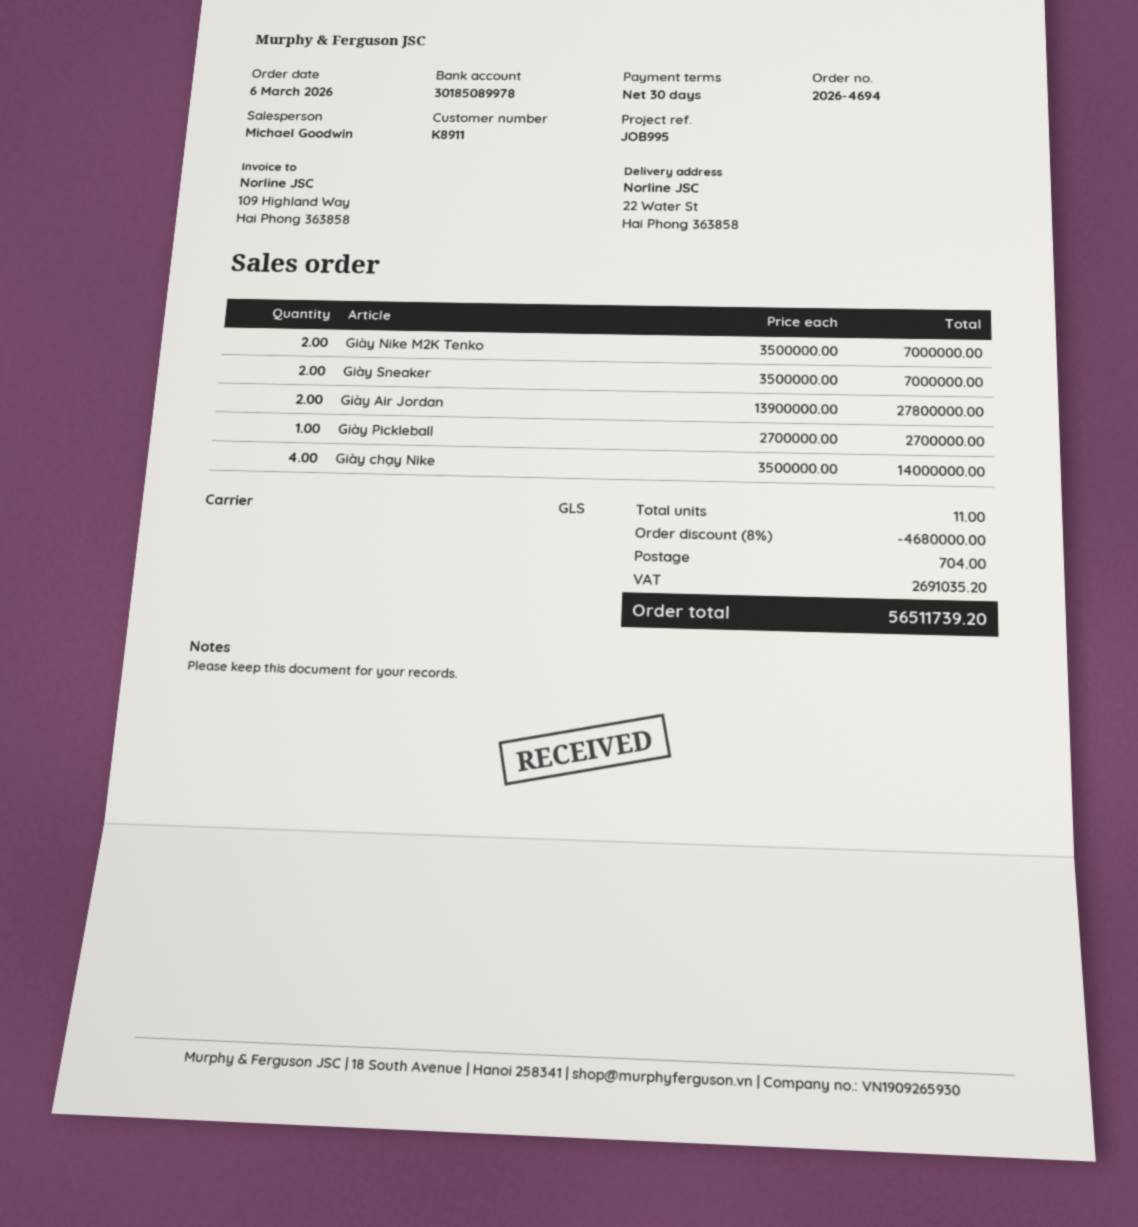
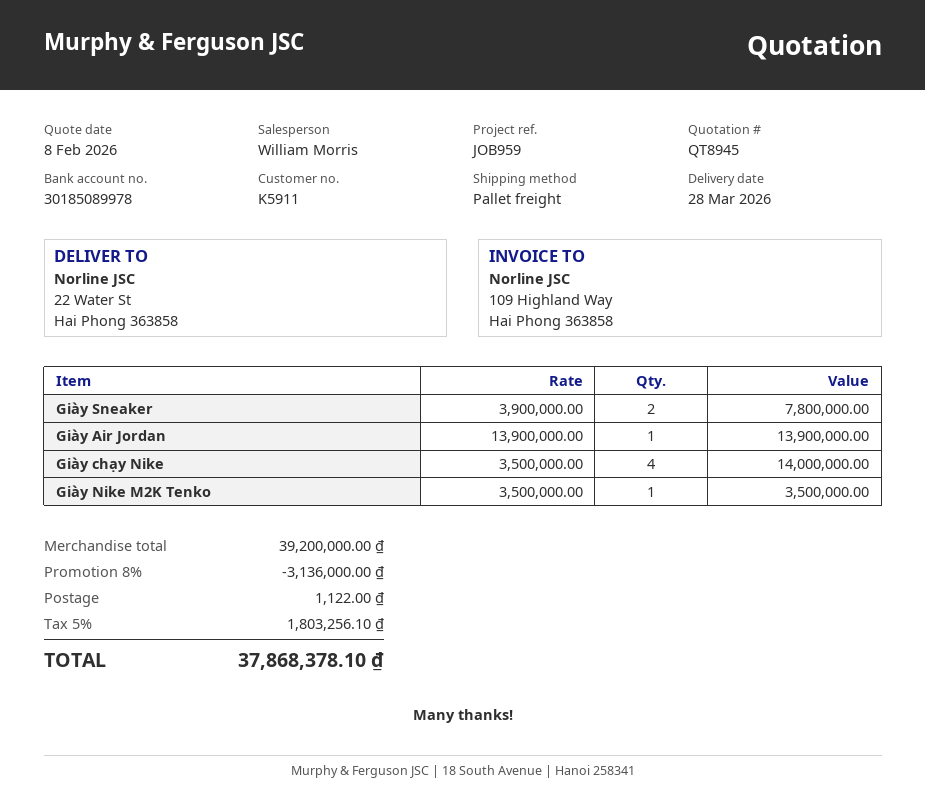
customer number: K8911 -> K5911
reference: JOB995 -> JOB959
sales rep: Michael Goodwin -> William Morris
shipping method: GLS -> pallet freight
Giày Nike M2K Tenko: 2 x 3500000.00 = 7000000.00 -> 1 x 3500000.00 = 3500000.00
Giày Sneaker: 2 x 3500000.00 = 7000000.00 -> 2 x 3900000.00 = 7800000.00
Giày Air Jordan: 2 x 13900000.00 = 27800000.00 -> 1 x 13900000.00 = 13900000.00
Giày Pickleball: 1 x 2700000.00 = 2700000.00 -> none
discount: 8% = 4680000.00 -> 8% = 3136000.00
shipping: 704.00 -> 1122.00
tax: 2691035.20 -> 1803256.10
total: 56511739.20 -> 37868378.10

